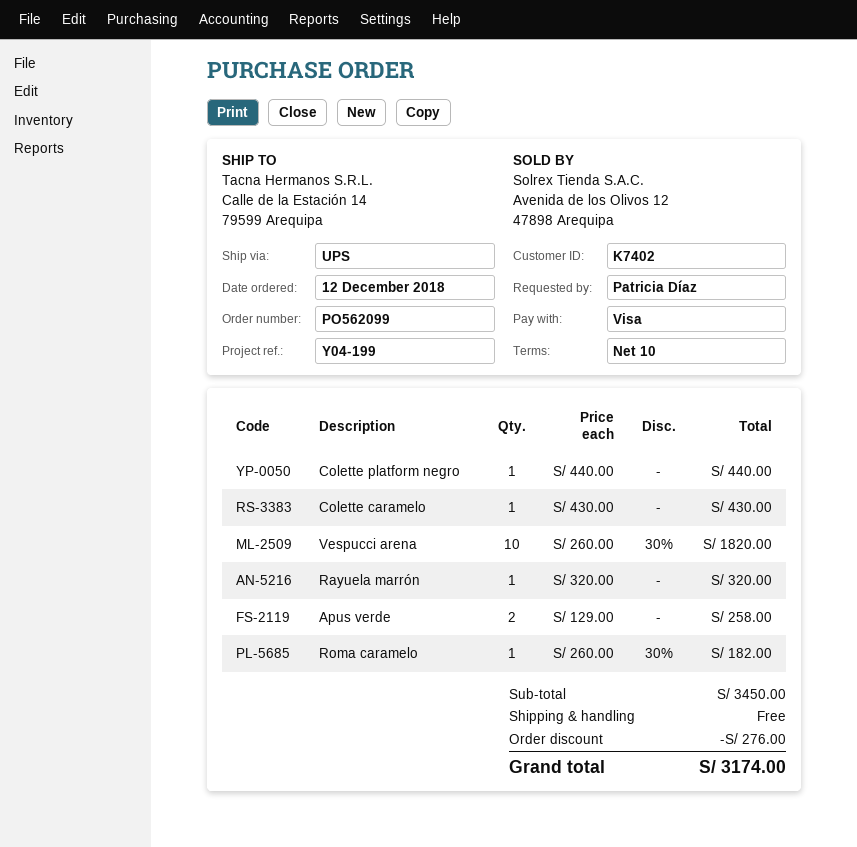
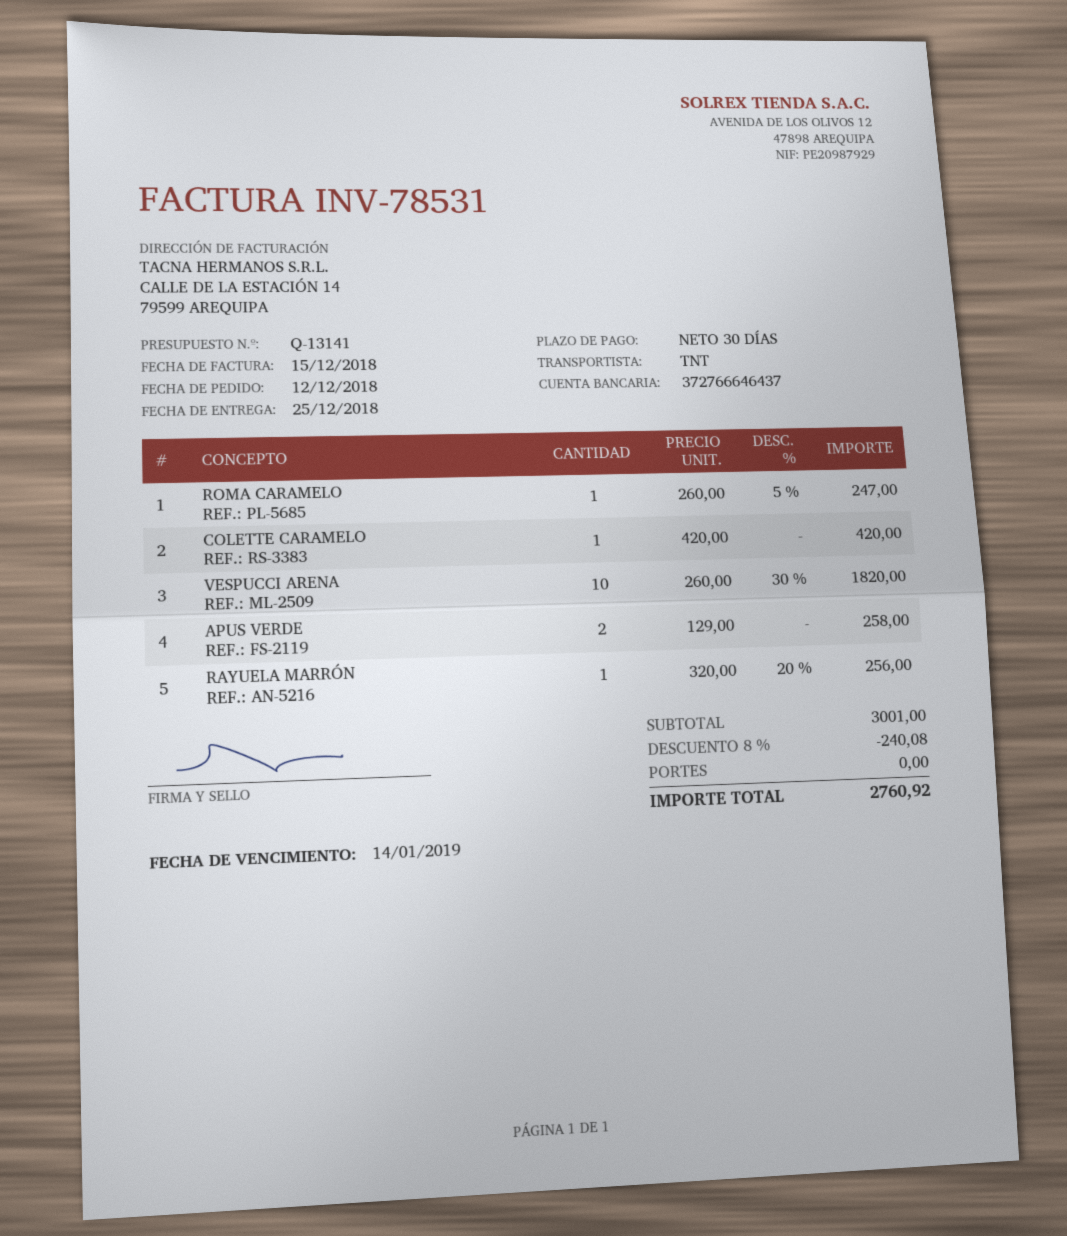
payment terms: 10 days -> 30 days
shipping method: UPS -> TNT
Colette platform negro: 1 x 440.00 = 440.00 -> none
Colette caramelo: 1 x 430.00 = 430.00 -> 1 x 420.00 = 420.00
Rayuela marrón: 1 x 320.00 = 320.00 -> 1 x 320.00 - 20% = 256.00
Roma caramelo: 1 x 260.00 - 30% = 182.00 -> 1 x 260.00 - 5% = 247.00
subtotal: 3450.00 -> 3001.00
discount: 276.00 -> 240.08
total: 3174.00 -> 2760.92

